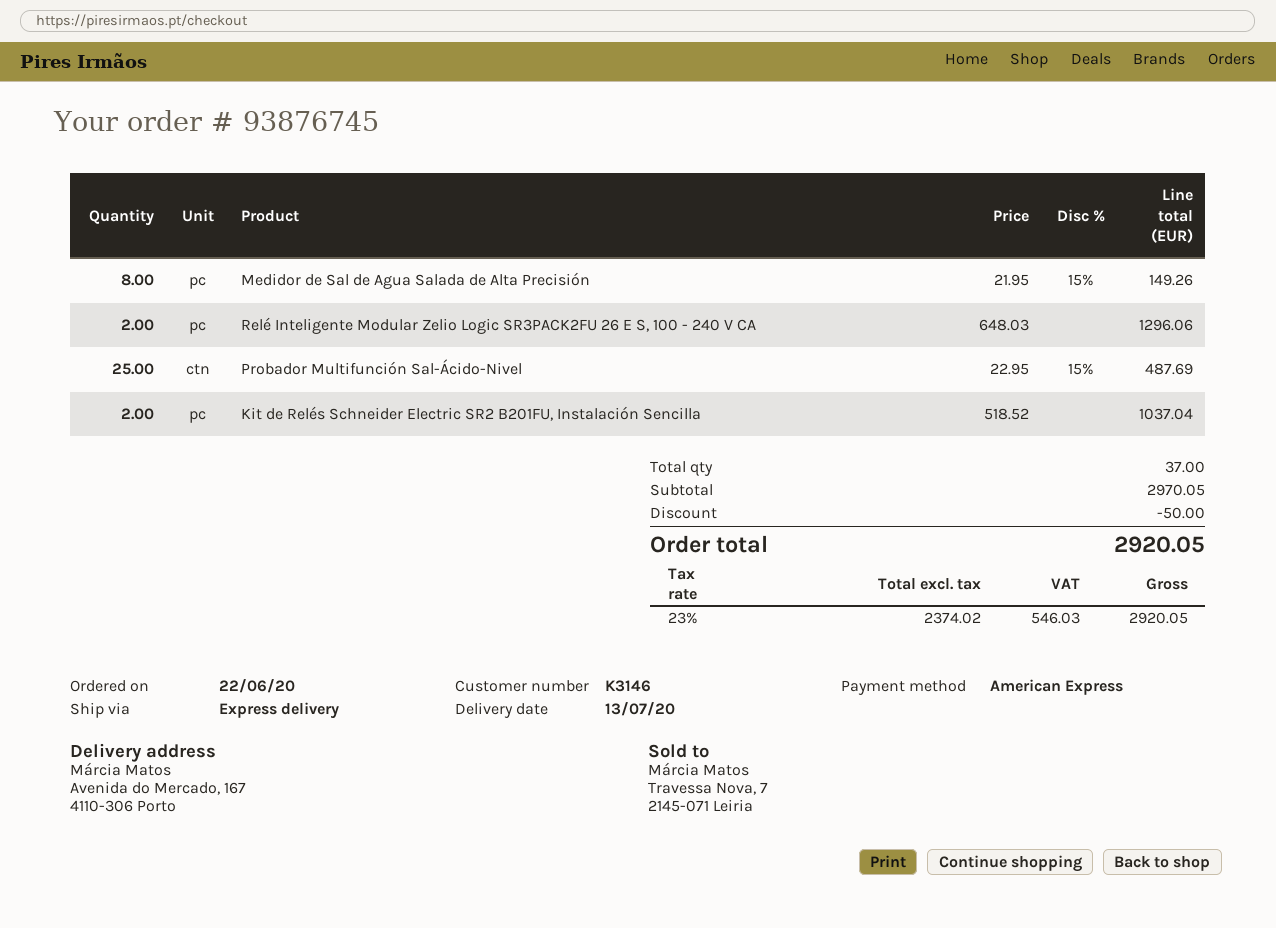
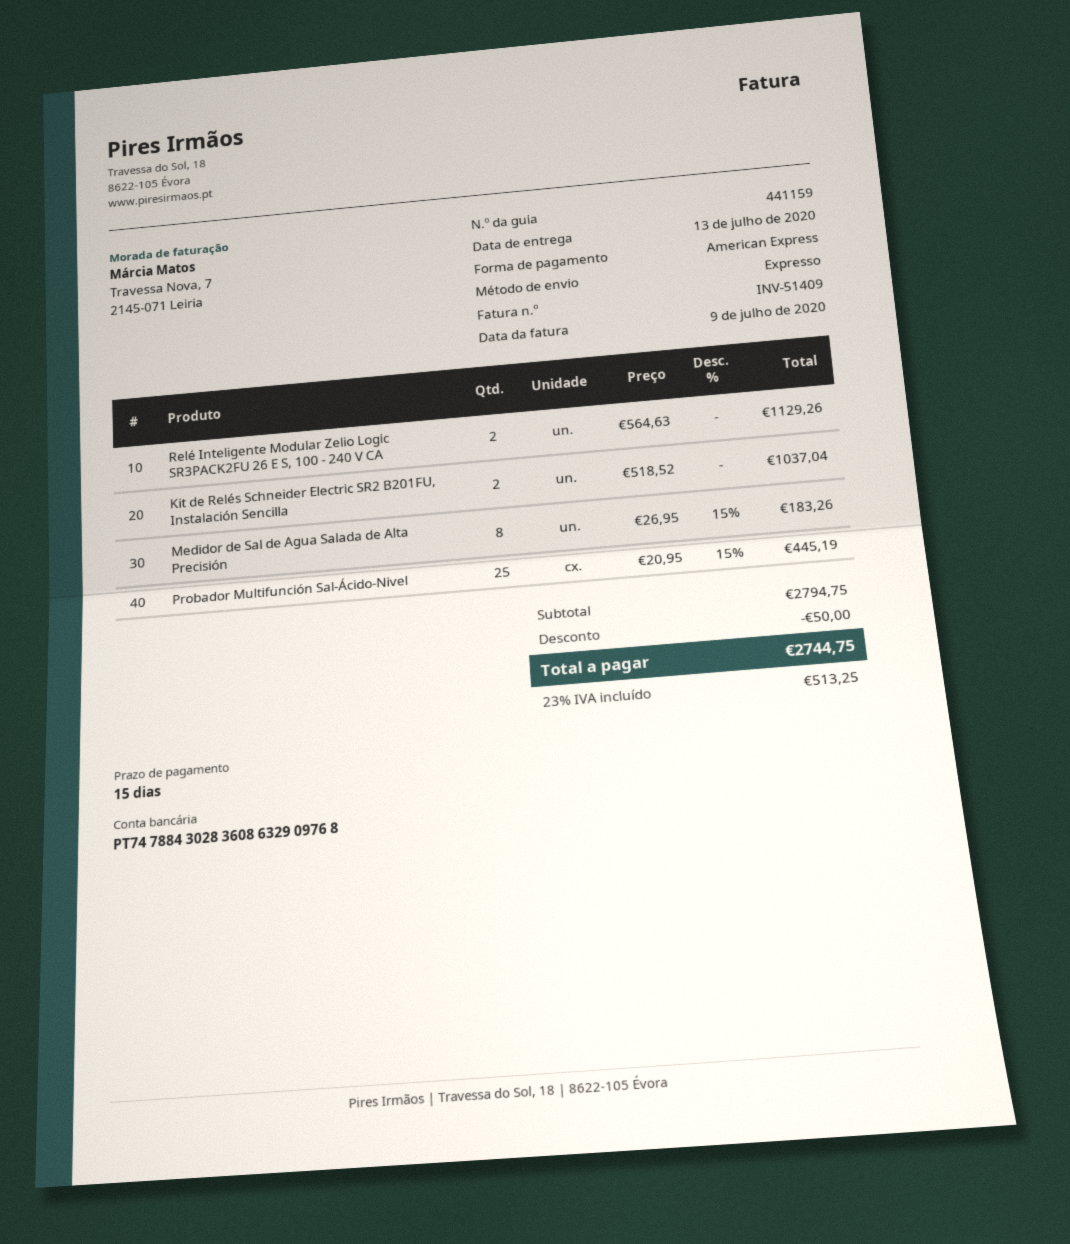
Medidor de Sal de Agua Salada de Alta Precisión: 8 x 21.95 - 15% = 149.26 -> 8 x 26.95 - 15% = 183.26
Relé Inteligente Modular Zelio Logic SR3PACK2FU 26 E S, 100 - 240 V CA: 2 x 648.03 = 1296.06 -> 2 x 564.63 = 1129.26
Probador Multifunción Sal-Ácido-Nivel: 25 x 22.95 - 15% = 487.69 -> 25 x 20.95 - 15% = 445.19
subtotal: 2970.05 -> 2794.75
tax: 23% = 546.03 -> 23% = 513.25
total: 2920.05 -> 2744.75

